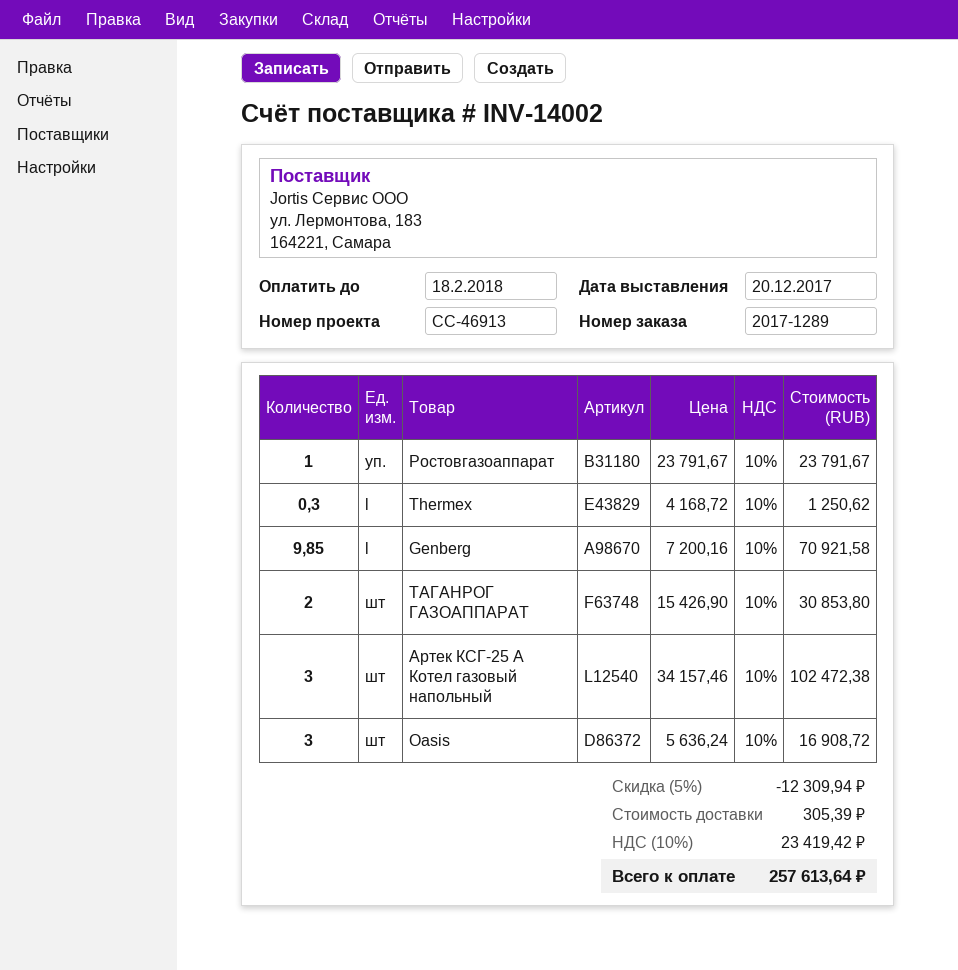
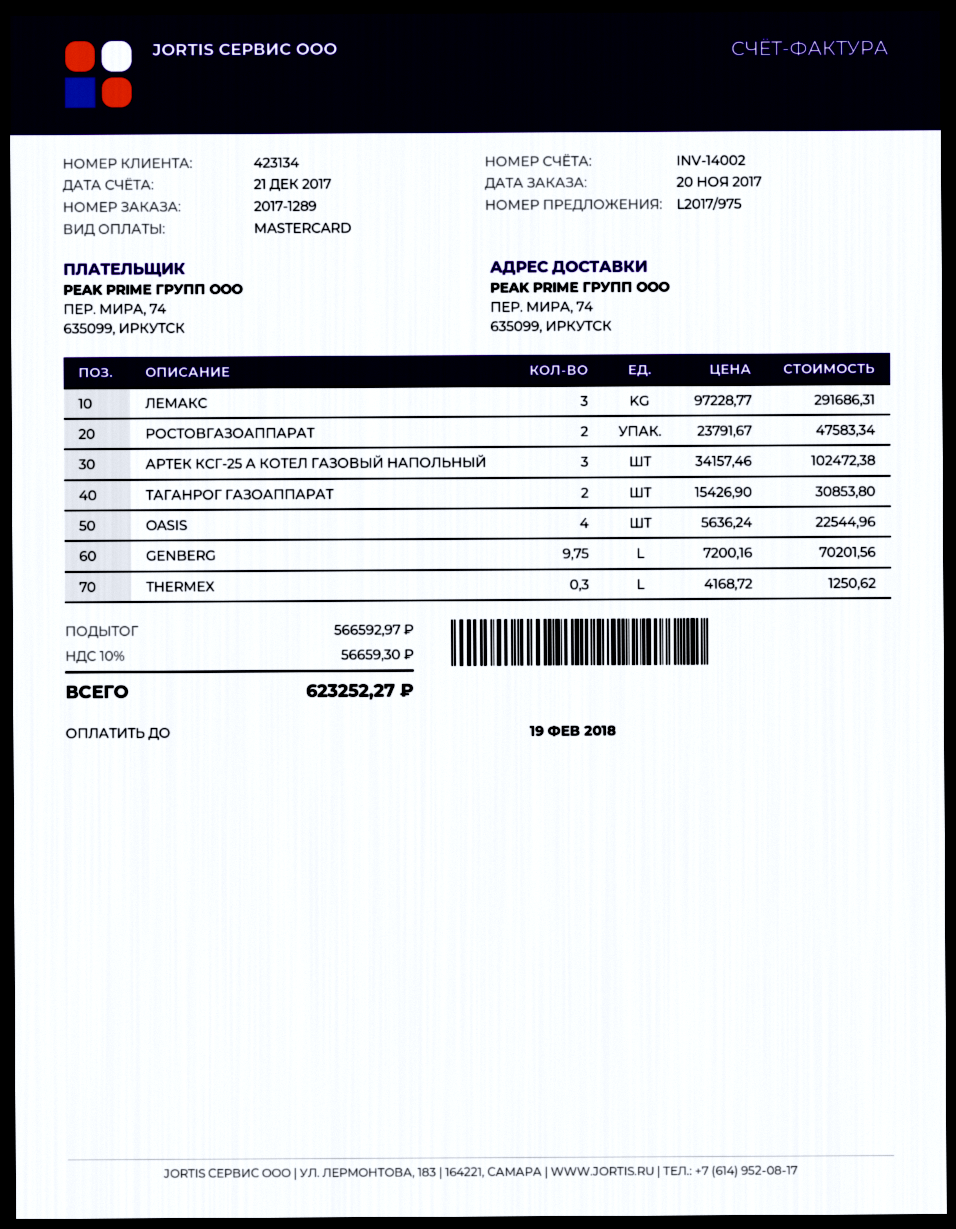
invoice date: 2017-12-20 -> 2017-12-21
due date: 2018-02-18 -> 2018-02-19
Ростовгазоаппарат: 1 x 23791.67 = 23791.67 -> 2 x 23791.67 = 47583.34
Genberg: 9.85 x 7200.16 = 70921.58 -> 9.75 x 7200.16 = 70201.56
Oasis: 3 x 5636.24 = 16908.72 -> 4 x 5636.24 = 22544.96
ЛЕМАКС: none -> 3 x 97228.77 = 291686.31
discount: 5% = 12309.94 -> none
shipping: 305.39 -> none
tax: 10% = 23419.42 -> 10% = 56659.30
total: 257613.64 -> 623252.27

